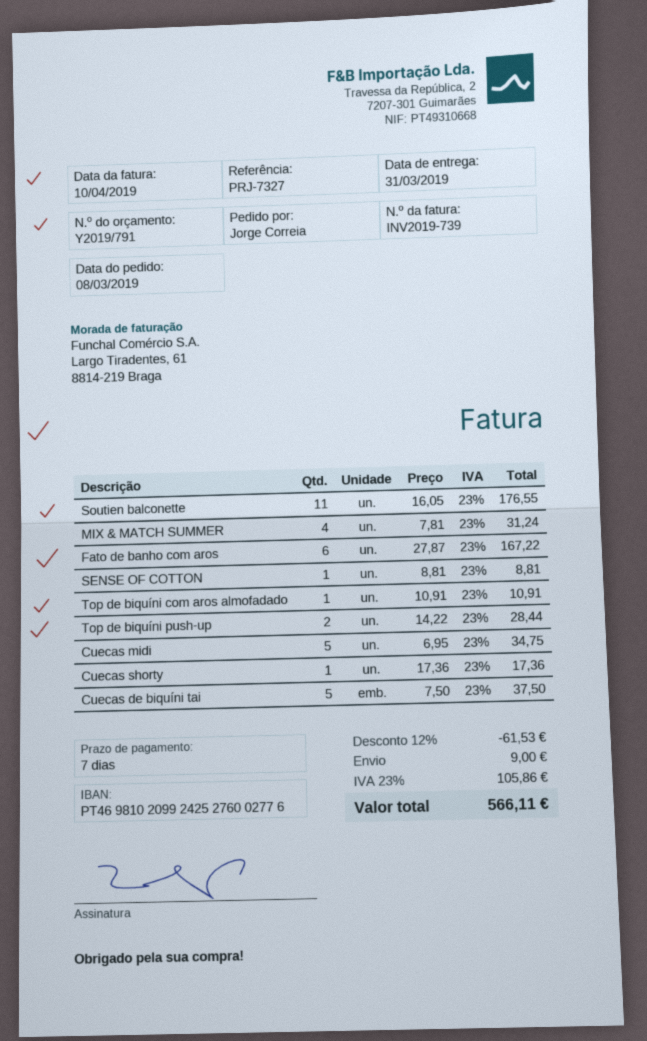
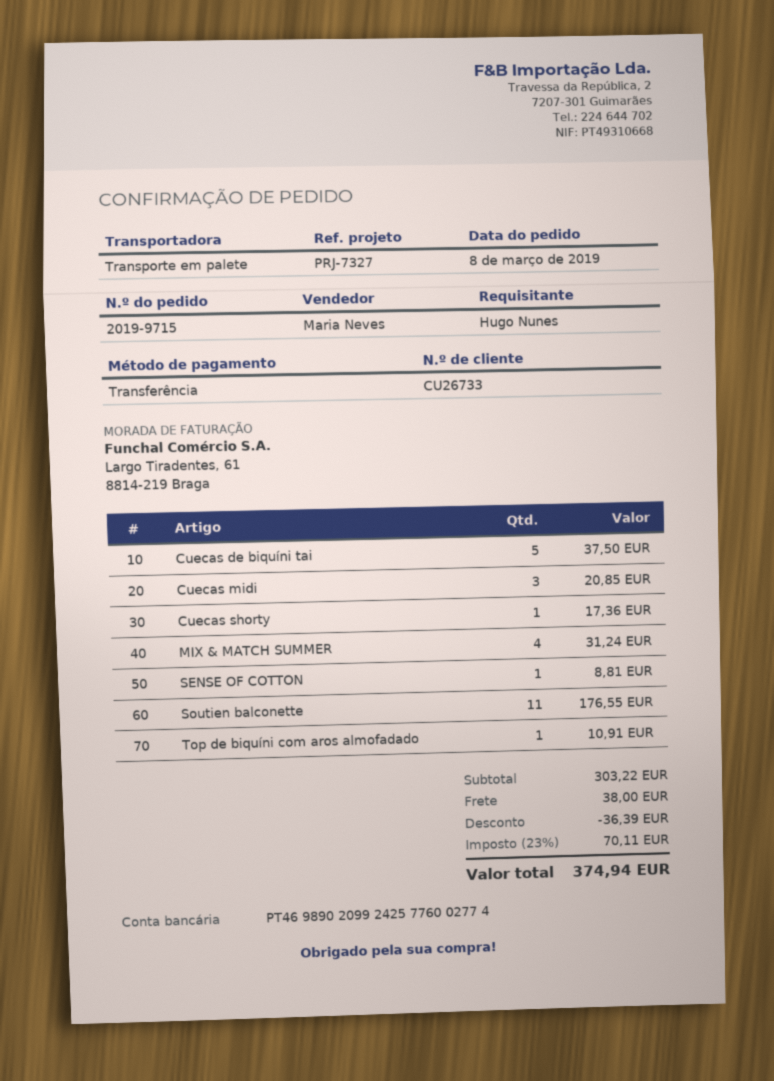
ordered by: Jorge Correia -> Hugo Nunes
bank account: PT46981020992425276002776 -> PT46989020992425776002774
Fato de banho com aros: 6 for 167.22 -> none
Top de biquíni push-up: 2 for 28.44 -> none
Cuecas midi: 5 for 34.75 -> 3 for 20.85
discount: 61.53 -> 36.39
shipping: 9.00 -> 38.00
tax: 23% = 105.86 -> 23% = 70.11
total: 566.11 -> 374.94

